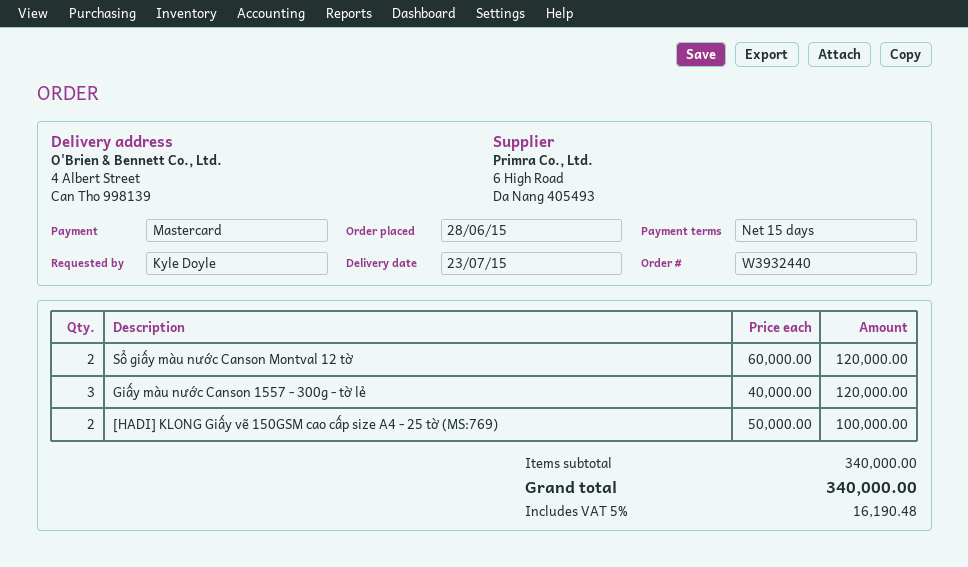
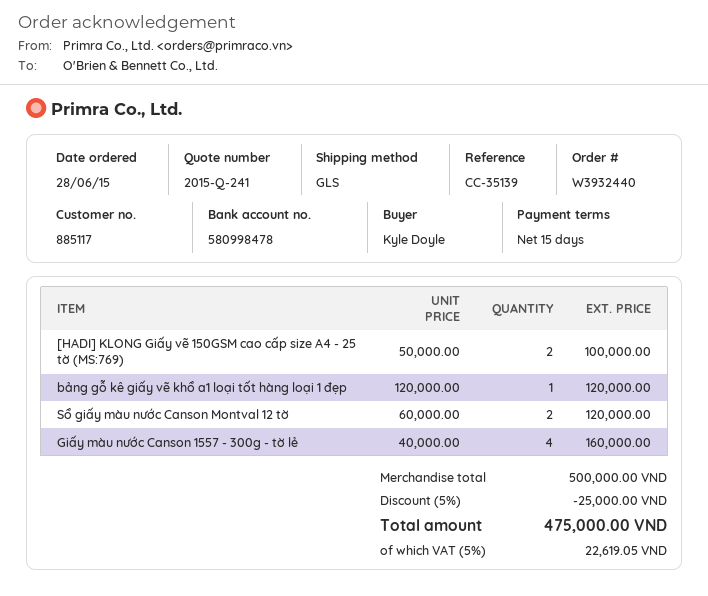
Giấy màu nước Canson 1557 - 300g - tờ lẻ: 3 x 40000.00 = 120000.00 -> 4 x 40000.00 = 160000.00
bảng gỗ kê giấy vẽ khổ a1 loại tốt hàng loại 1 đẹp: none -> 1 x 120000.00 = 120000.00
subtotal: 340000.00 -> 500000.00
discount: none -> 5% = 25000.00
tax: 5% = 16190.48 -> 5% = 22619.05
total: 340000.00 -> 475000.00

